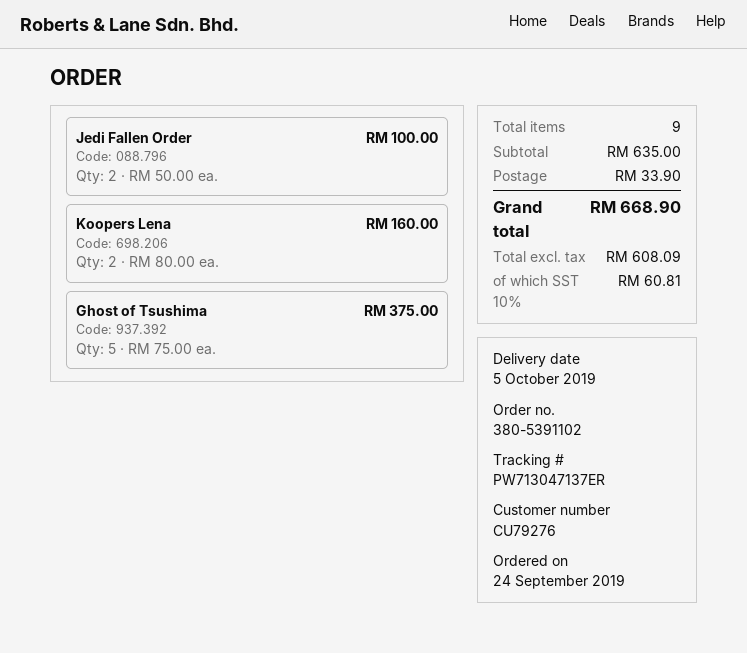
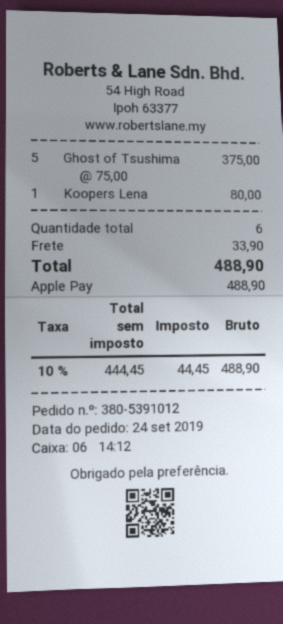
order number: 380-5391102 -> 380-5391012
Jedi Fallen Order: 2 x 50.00 = 100.00 -> none
Koopers Lena: 2 x 80.00 = 160.00 -> 1 x 80.00 = 80.00
total quantity: 9 -> 6
net: 608.09 -> 444.45
tax: 10% = 60.81 -> 10% = 44.45
total: 668.90 -> 488.90

